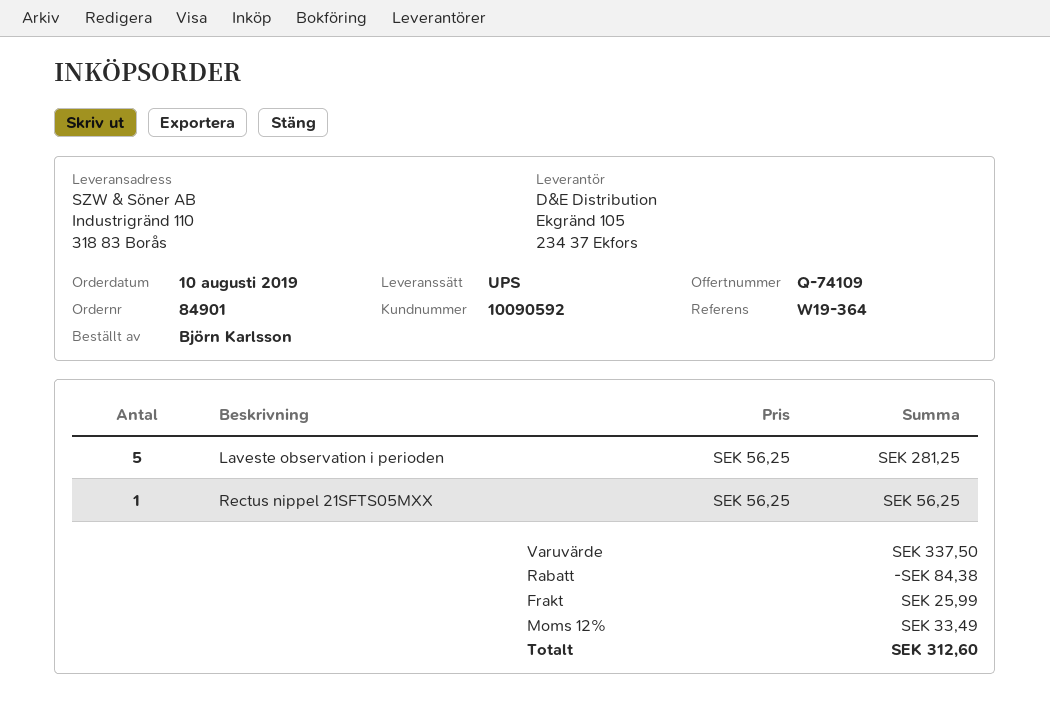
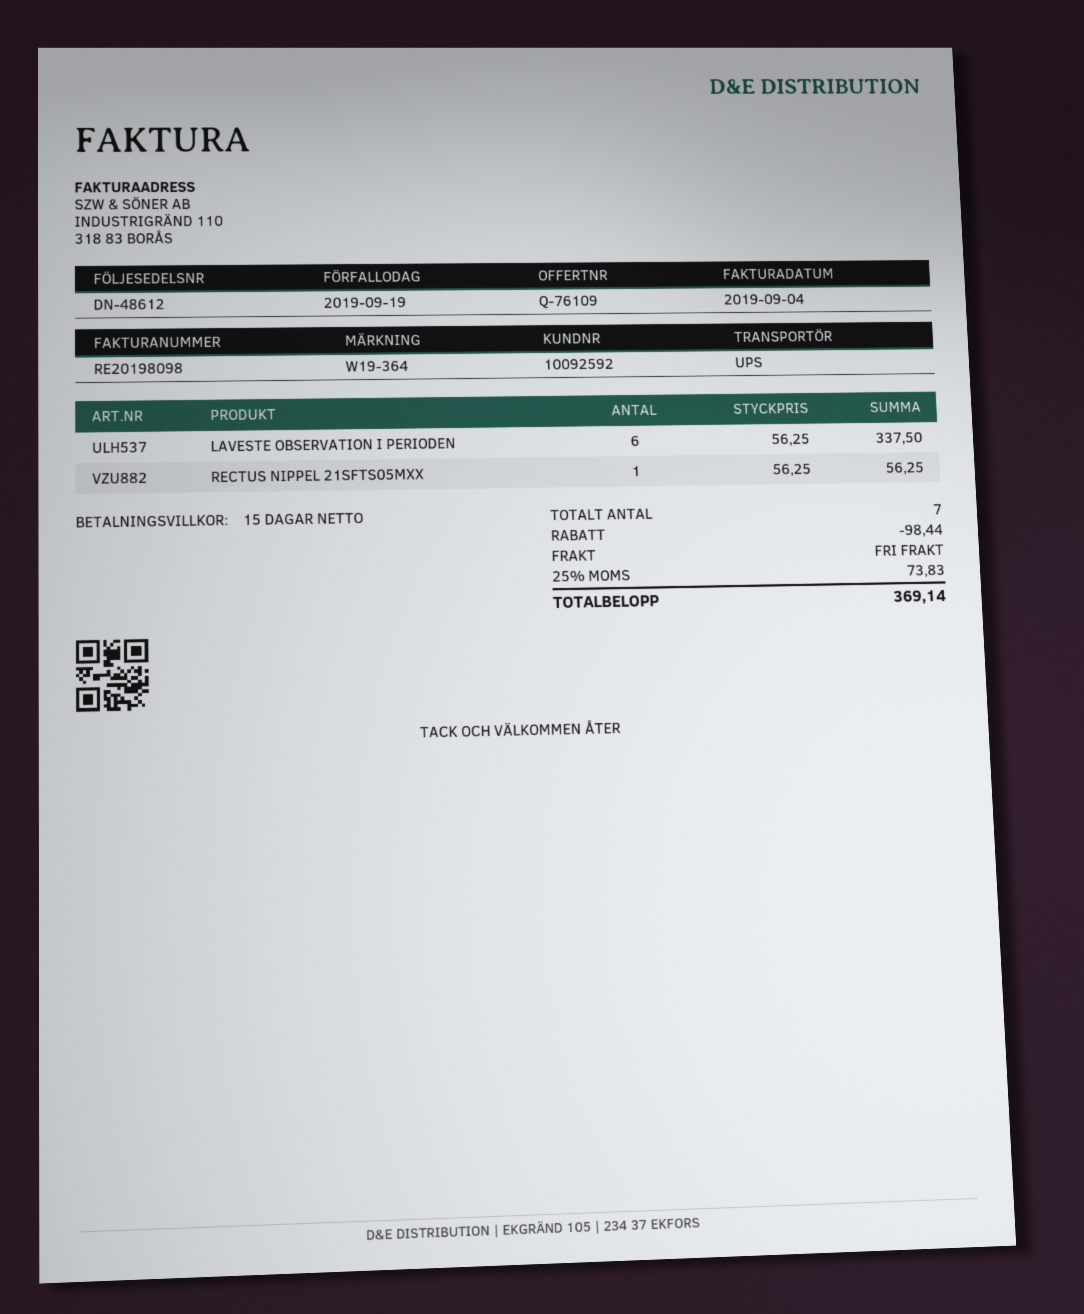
quote number: Q-74109 -> Q-76109
customer number: 10090592 -> 10092592
Laveste observation i perioden: 5 x 56.25 = 281.25 -> 6 x 56.25 = 337.50
discount: 84.38 -> 98.44
shipping: 25.99 -> 0.00
tax: 12% = 33.49 -> 25% = 73.83
total: 312.60 -> 369.14

